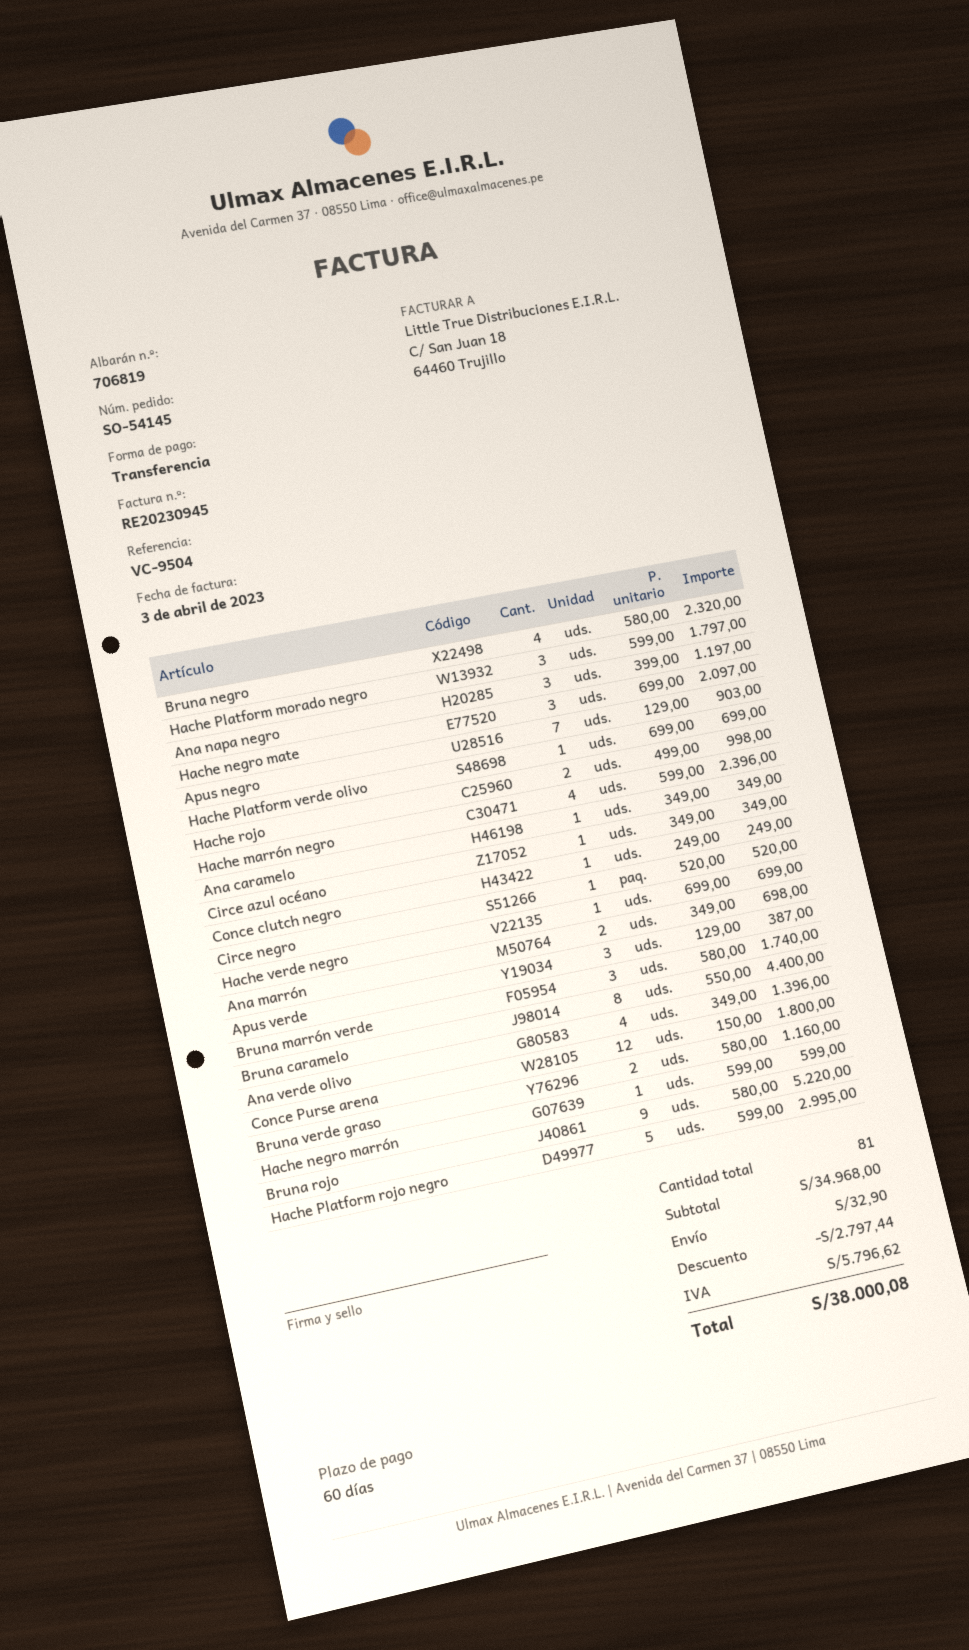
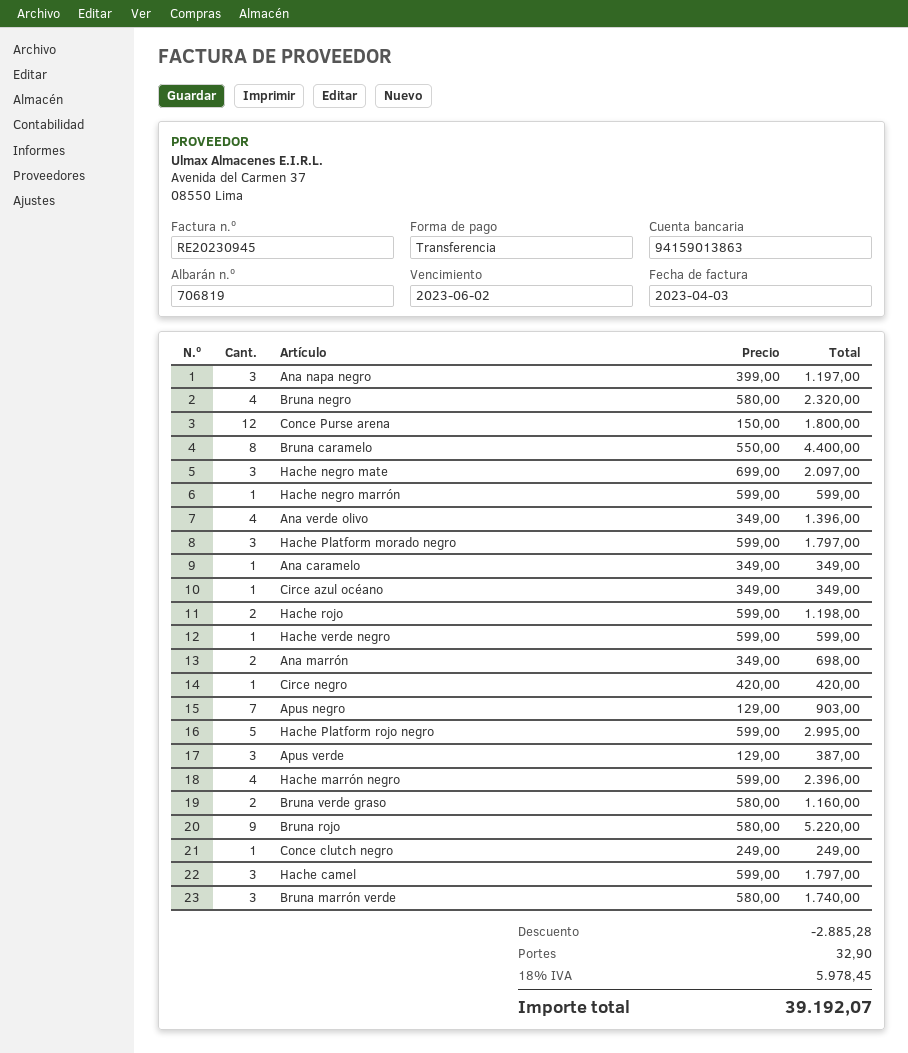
Hache Platform verde olivo: 1 x 699.00 = 699.00 -> none
Hache rojo: 2 x 499.00 = 998.00 -> 2 x 599.00 = 1198.00
Circe negro: 1 x 520.00 = 520.00 -> 1 x 420.00 = 420.00
Hache verde negro: 1 x 699.00 = 699.00 -> 1 x 599.00 = 599.00
Hache camel: none -> 3 x 599.00 = 1797.00
discount: 2797.44 -> 2885.28
tax: 5796.62 -> 5978.45
total: 38000.08 -> 39192.07

